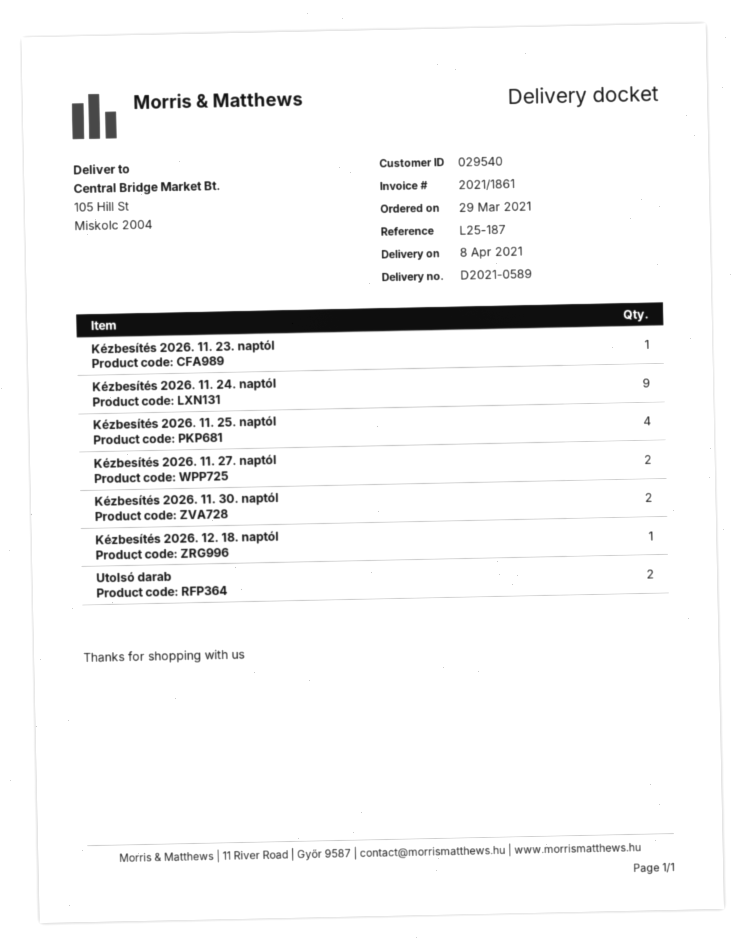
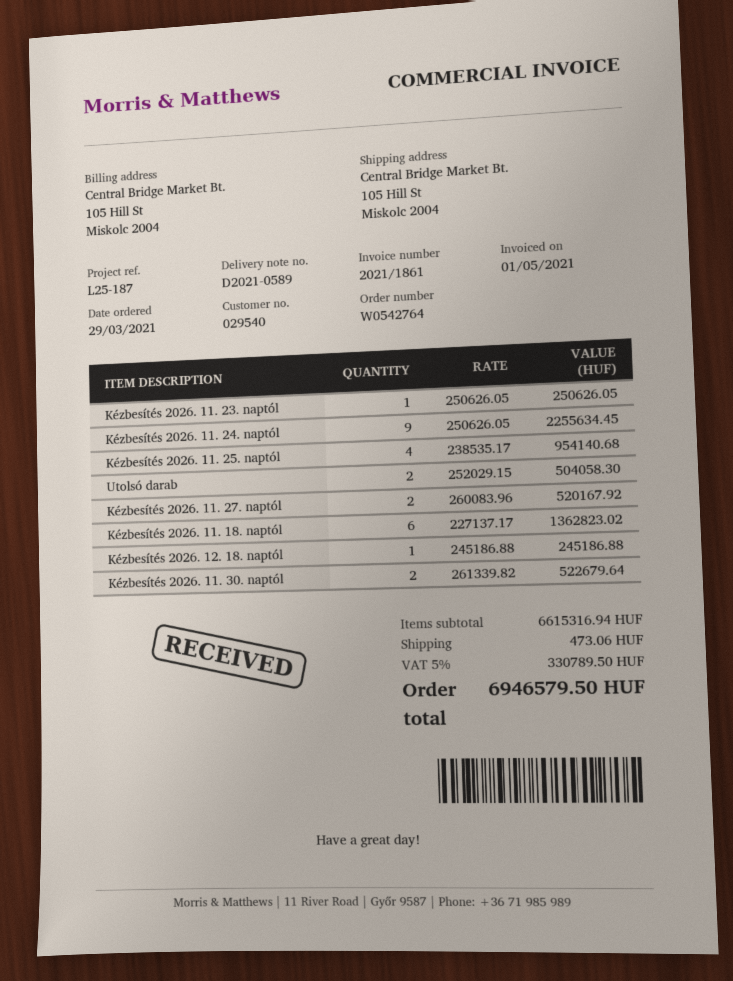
Kézbesítés 2026. 11. 18. naptól: none -> 6

